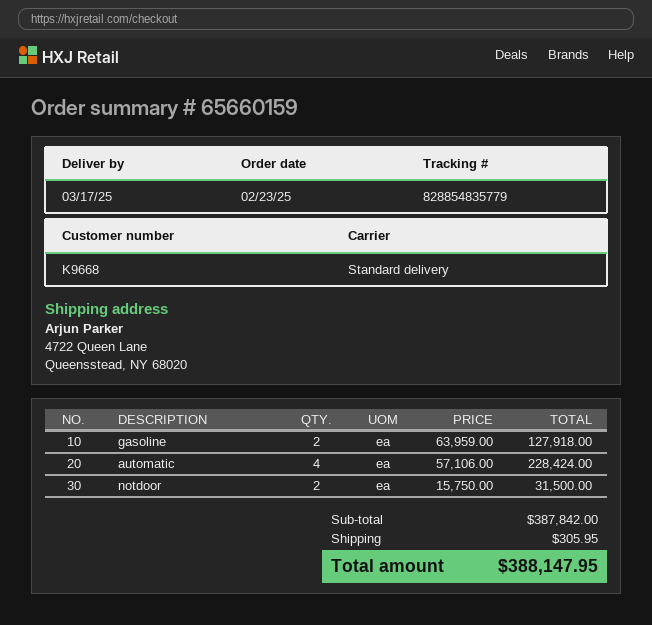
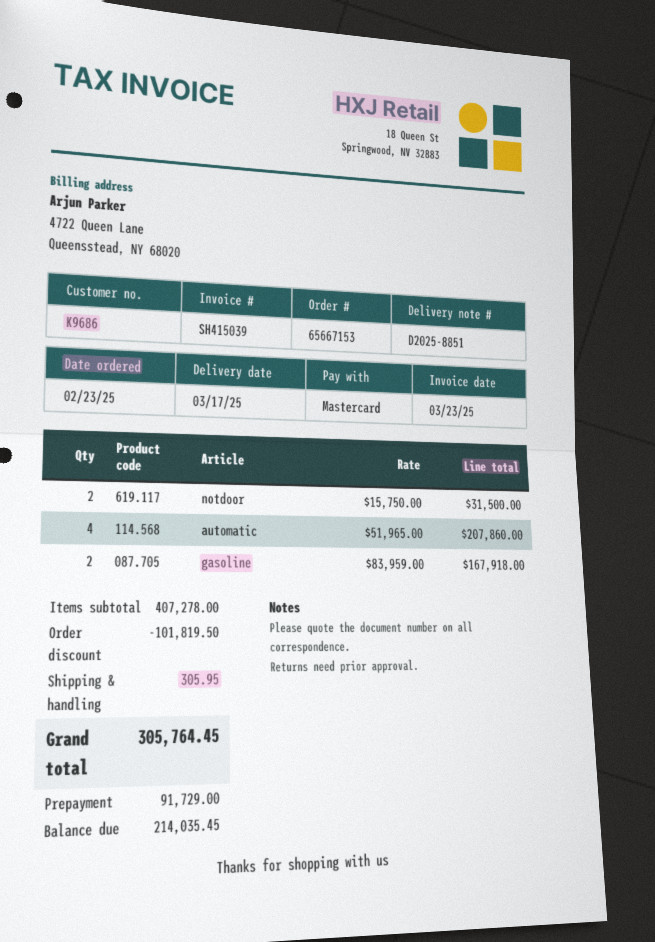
order number: 65660159 -> 65667153
customer number: K9668 -> K9686
gasoline: 2 x 63959.00 = 127918.00 -> 2 x 83959.00 = 167918.00
automatic: 4 x 57106.00 = 228424.00 -> 4 x 51965.00 = 207860.00
subtotal: 387842.00 -> 407278.00
discount: none -> 101819.50
total: 388147.95 -> 305764.45

